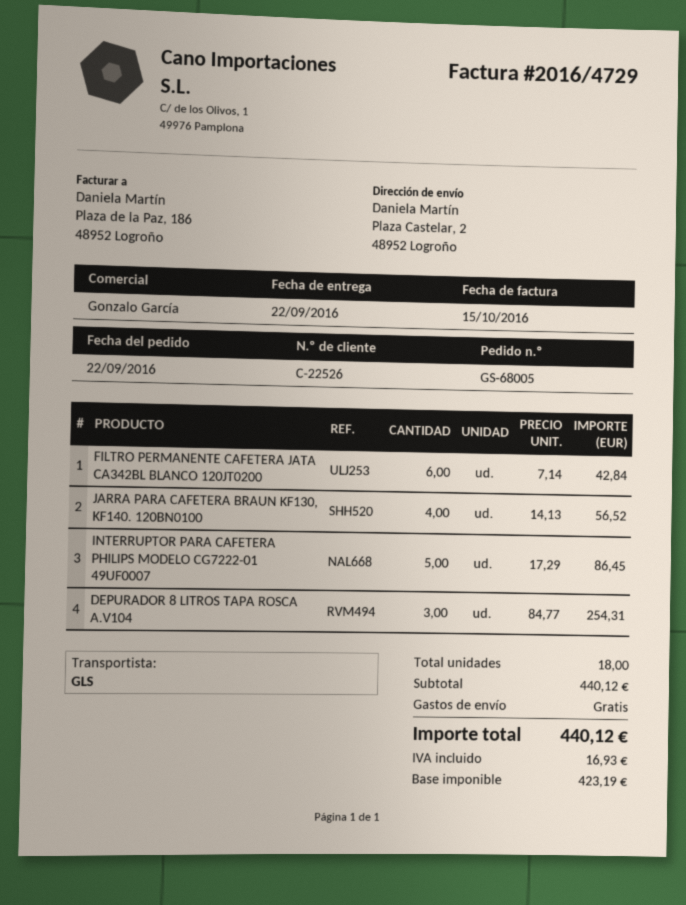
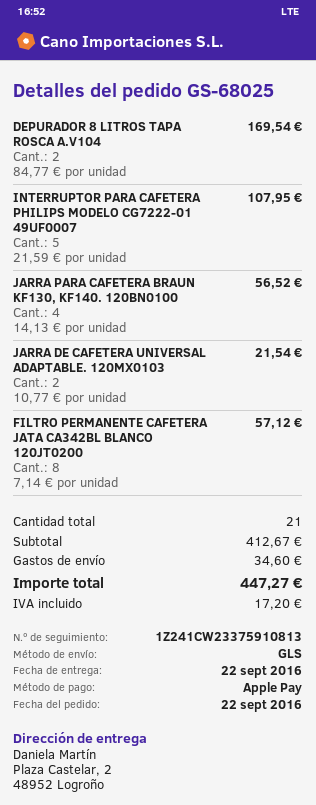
order number: GS-68005 -> GS-68025
FILTRO PERMANENTE CAFETERA JATA CA342BL BLANCO 120JT0200: 6 x 7.14 = 42.84 -> 8 x 7.14 = 57.12
INTERRUPTOR PARA CAFETERA PHILIPS MODELO CG7222-01 49UF0007: 5 x 17.29 = 86.45 -> 5 x 21.59 = 107.95
DEPURADOR 8 LITROS TAPA ROSCA A.V104: 3 x 84.77 = 254.31 -> 2 x 84.77 = 169.54
JARRA DE CAFETERA UNIVERSAL ADAPTABLE. 120MX0103: none -> 2 x 10.77 = 21.54
total quantity: 18 -> 21
subtotal: 440.12 -> 412.67
shipping: 0.00 -> 34.60
tax: 16.93 -> 17.20
total: 440.12 -> 447.27

